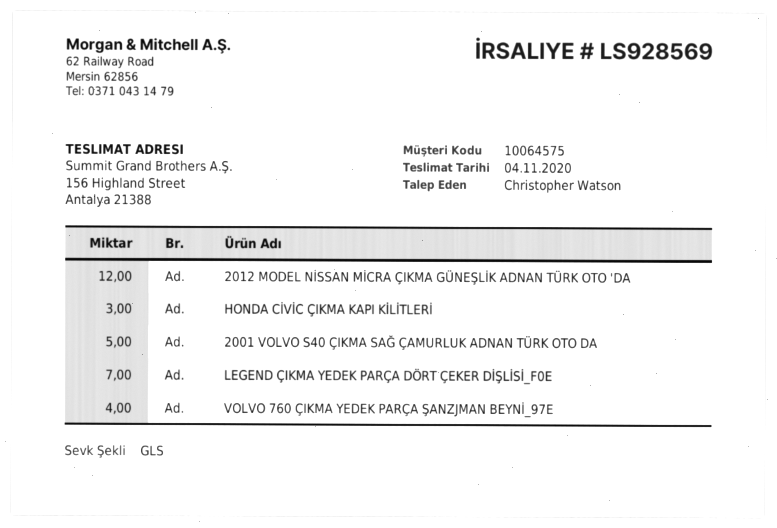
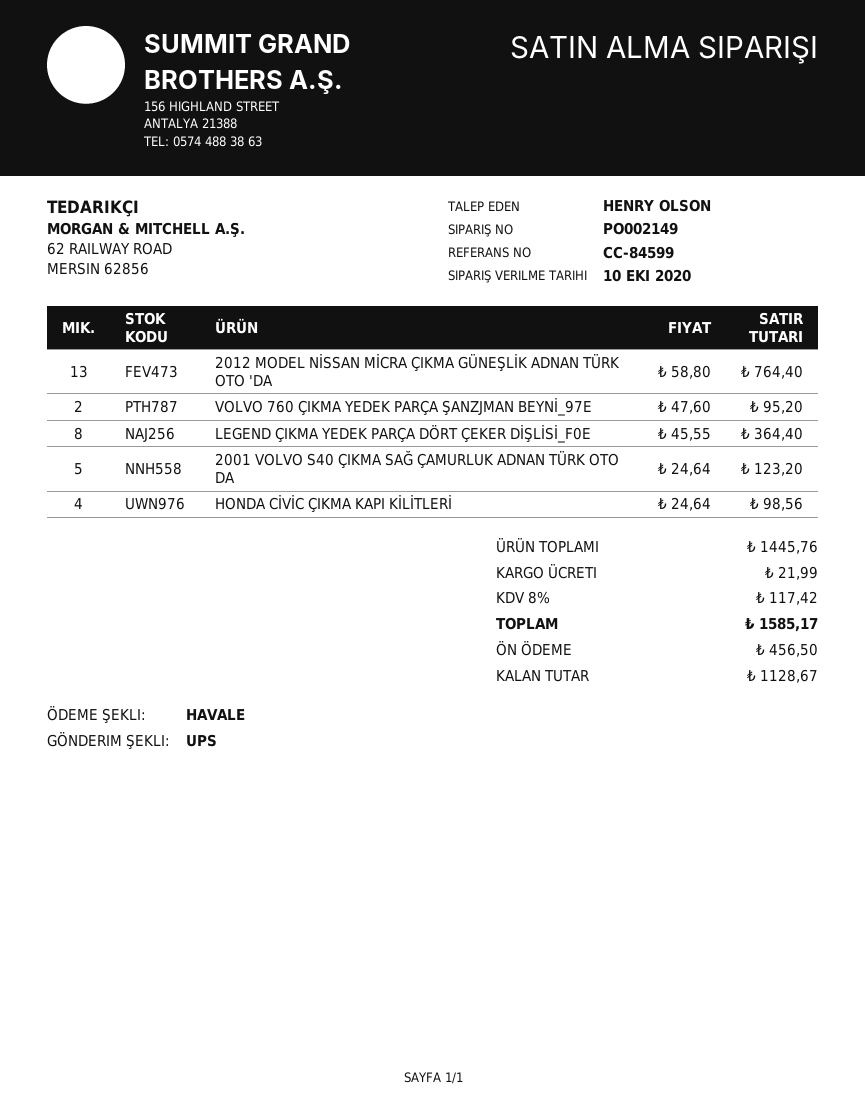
ordered by: Christopher Watson -> HENRY OLSON
shipping method: GLS -> UPS
2012 MODEL NİSSAN MİCRA ÇIKMA GÜNEŞLİK ADNAN TÜRK OTO 'DA: 12 -> 13
HONDA CİVİC ÇIKMA KAPI KİLİTLERİ: 3 -> 4
LEGEND ÇIKMA YEDEK PARÇA DÖRT ÇEKER DİŞLİSİ_F0E: 7 -> 8
VOLVO 760 ÇIKMA YEDEK PARÇA ŞANZJMAN BEYNİ_97E: 4 -> 2

